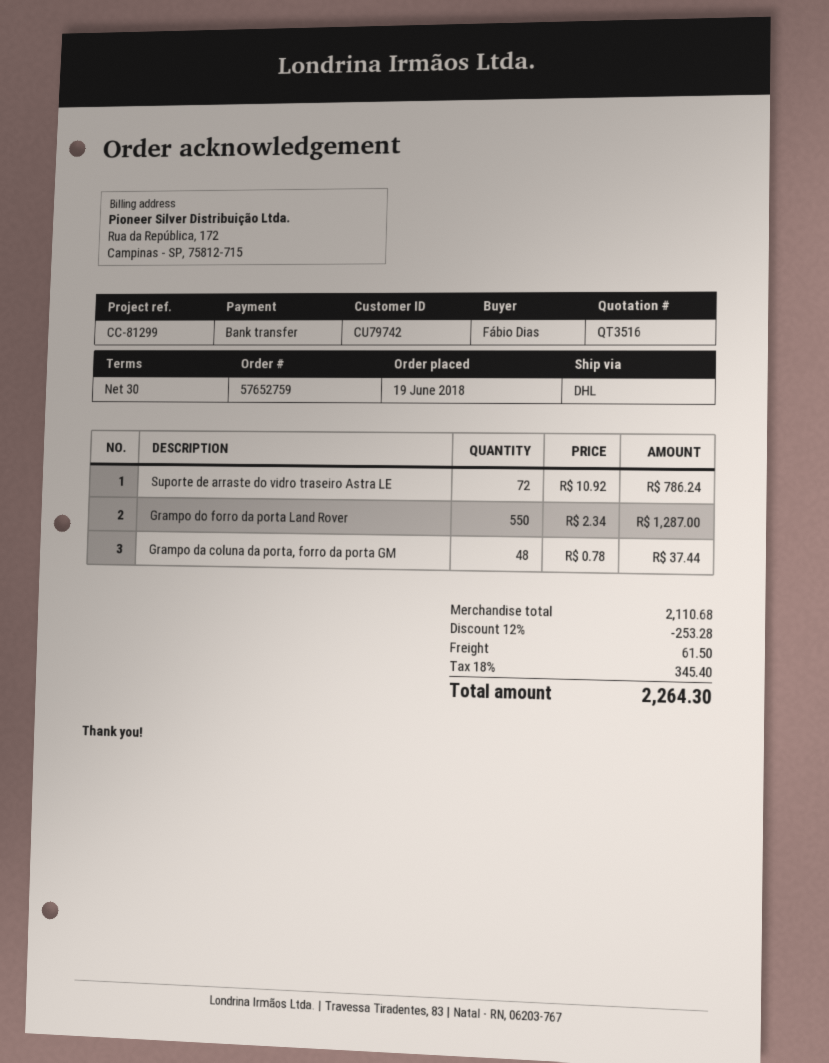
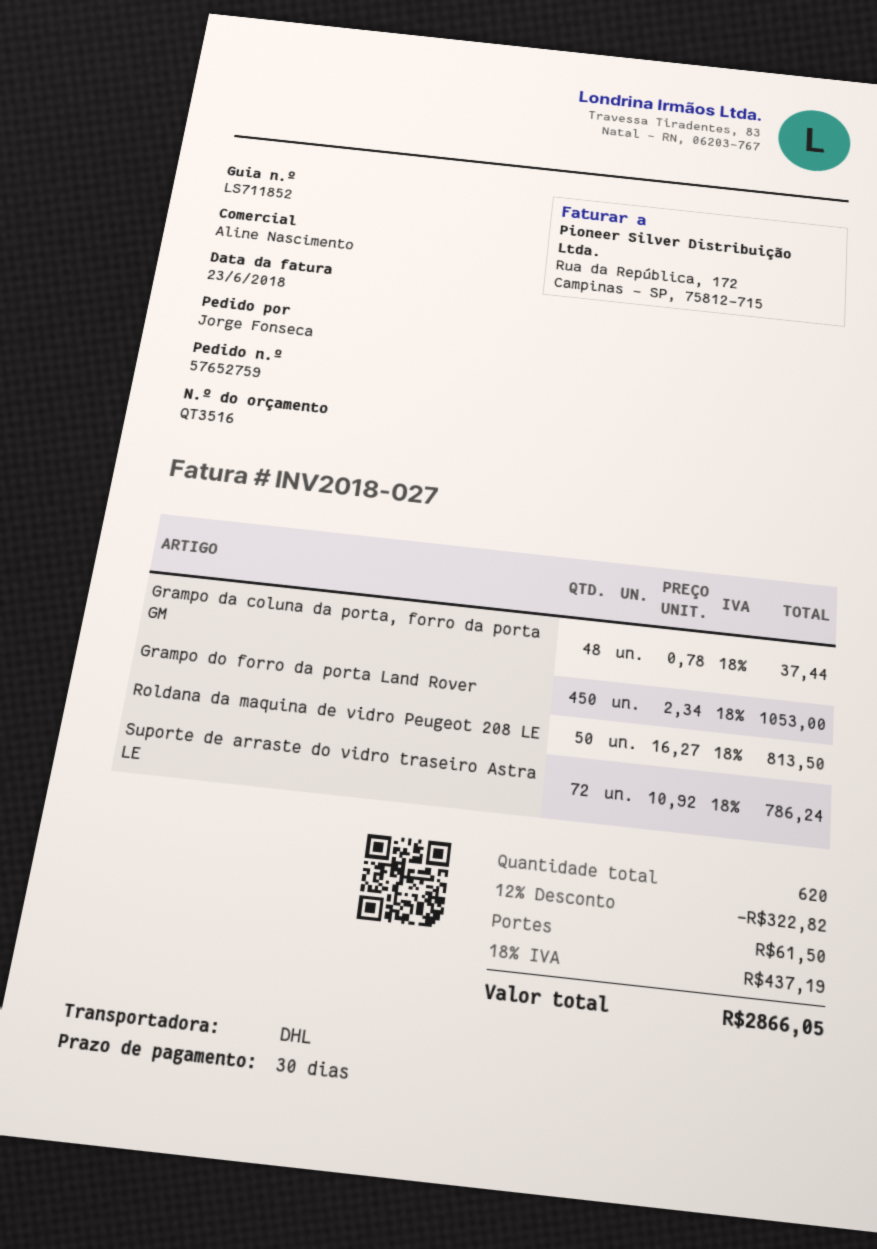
ordered by: Fábio Dias -> Jorge Fonseca
Grampo do forro da porta Land Rover: 550 x 2.34 = 1287.00 -> 450 x 2.34 = 1053.00
Roldana da maquina de vidro Peugeot 208 LE: none -> 50 x 16.27 = 813.50
discount: 12% = 253.28 -> 12% = 322.82
tax: 18% = 345.40 -> 18% = 437.19
total: 2264.30 -> 2866.05

